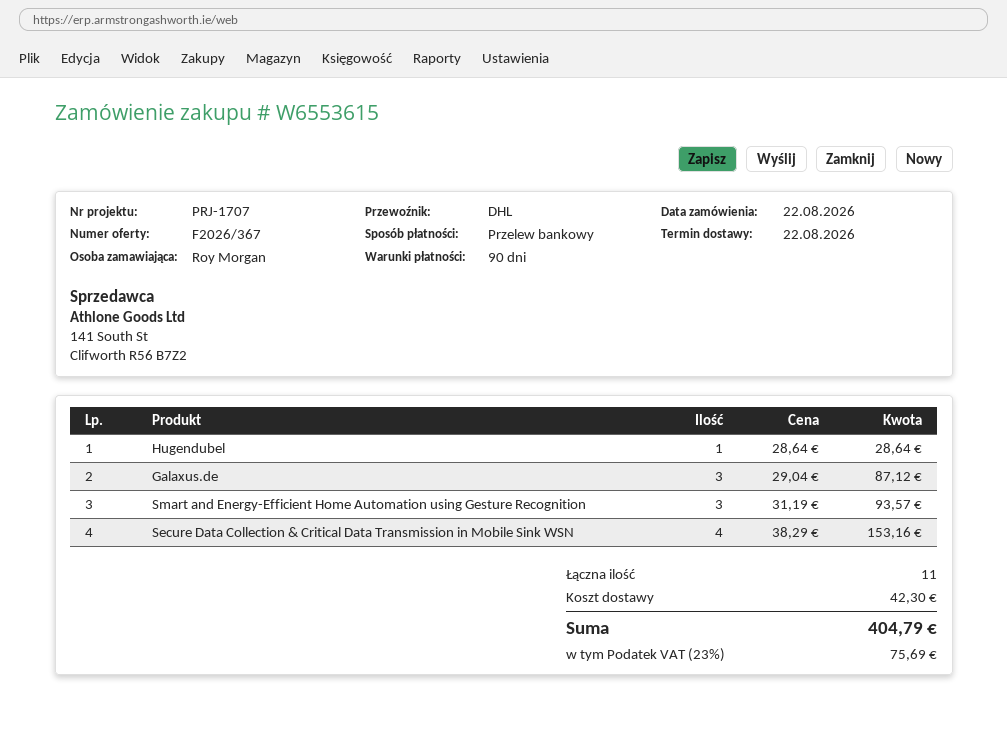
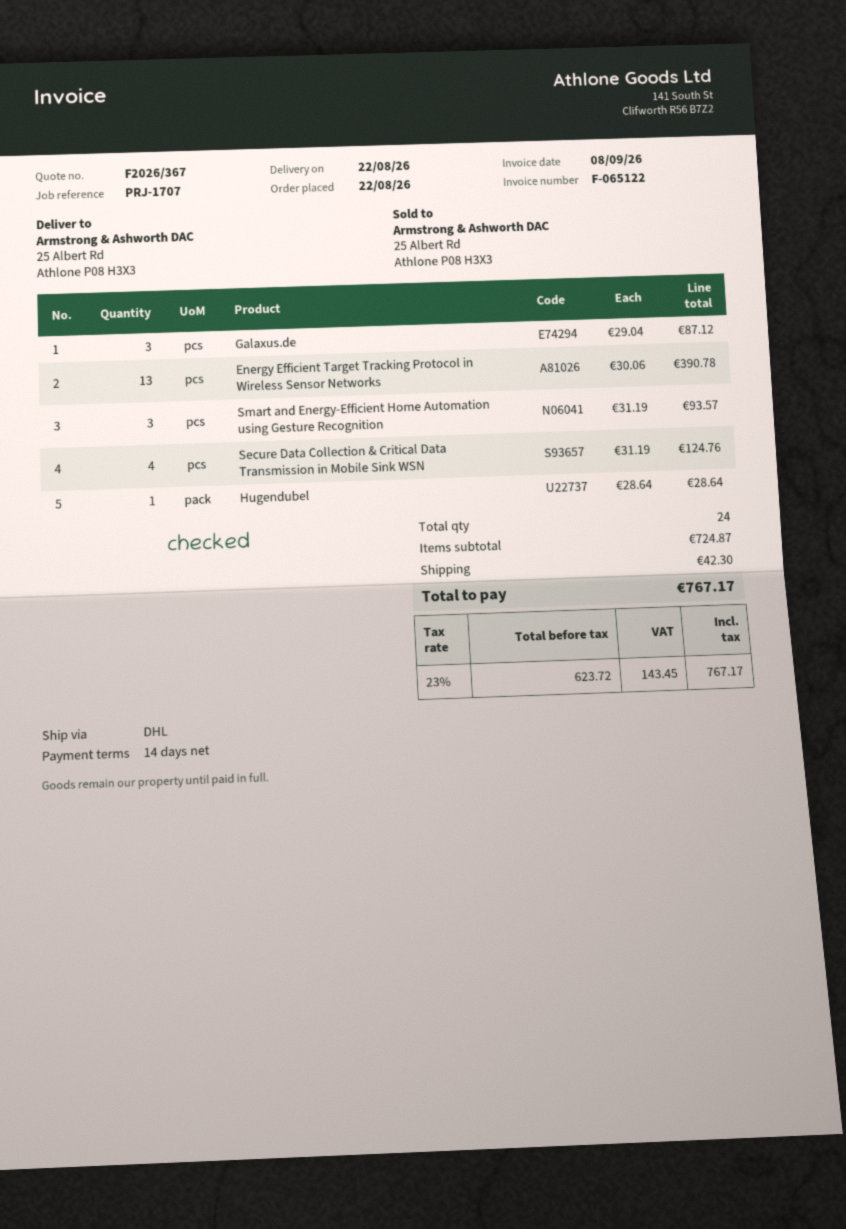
payment terms: 90 days -> 14 days
Secure Data Collection & Critical Data Transmission in Mobile Sink WSN: 4 x 38.29 = 153.16 -> 4 x 31.19 = 124.76
Energy Efficient Target Tracking Protocol in Wireless Sensor Networks: none -> 13 x 30.06 = 390.78
total quantity: 11 -> 24
tax: 23% = 75.69 -> 23% = 143.45
total: 404.79 -> 767.17

